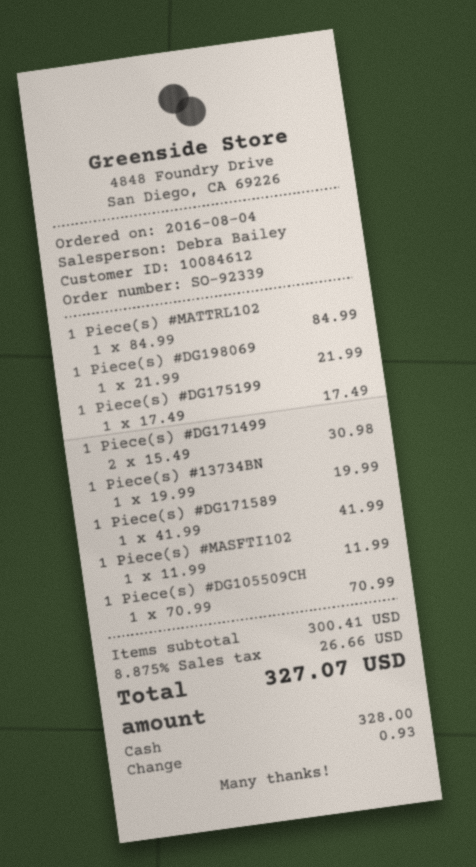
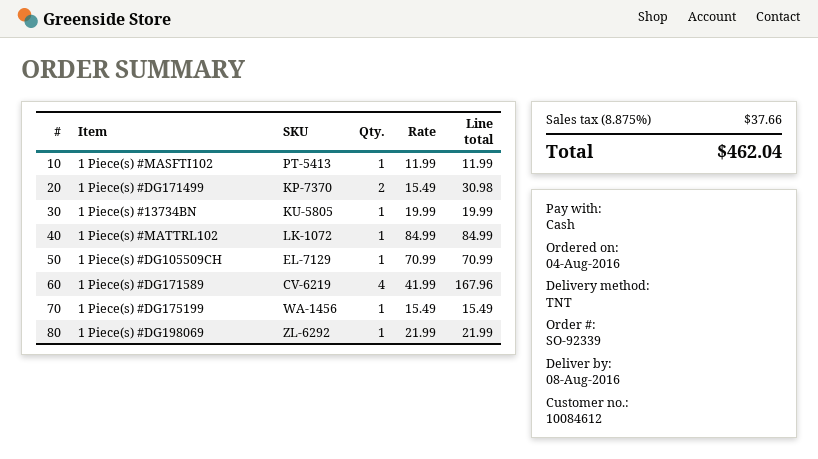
1 Piece(s) #DG175199: 1 x 17.49 = 17.49 -> 1 x 15.49 = 15.49
1 Piece(s) #DG171589: 1 x 41.99 = 41.99 -> 4 x 41.99 = 167.96
tax: 8.875% = 26.66 -> 8.875% = 37.66
total: 327.07 -> 462.04

